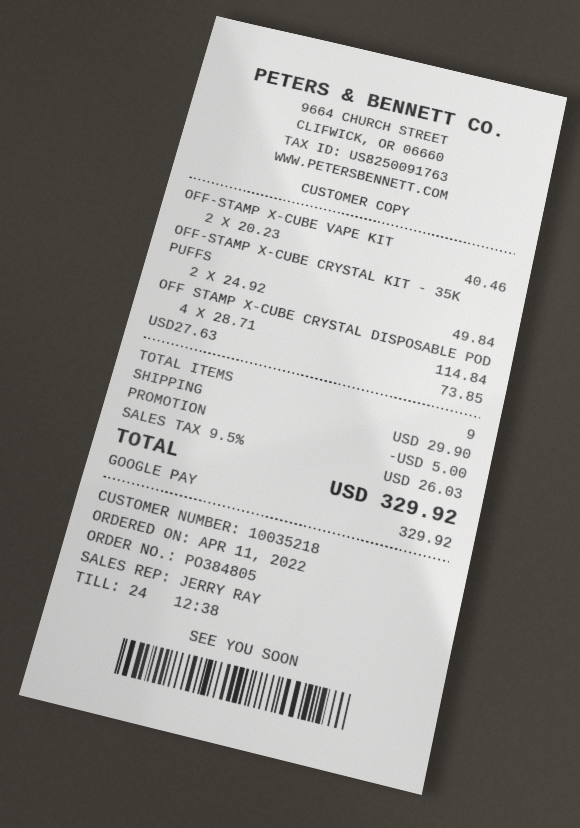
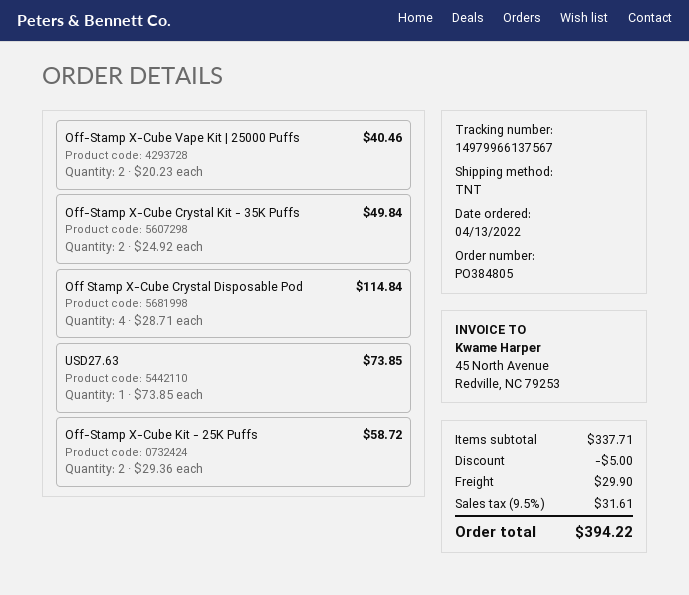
order date: 2022-04-11 -> 2022-04-13
Off-Stamp X-Cube Kit - 25K Puffs: none -> 2 x 29.36 = 58.72
tax: 9.5% = 26.03 -> 9.5% = 31.61
total: 329.92 -> 394.22

